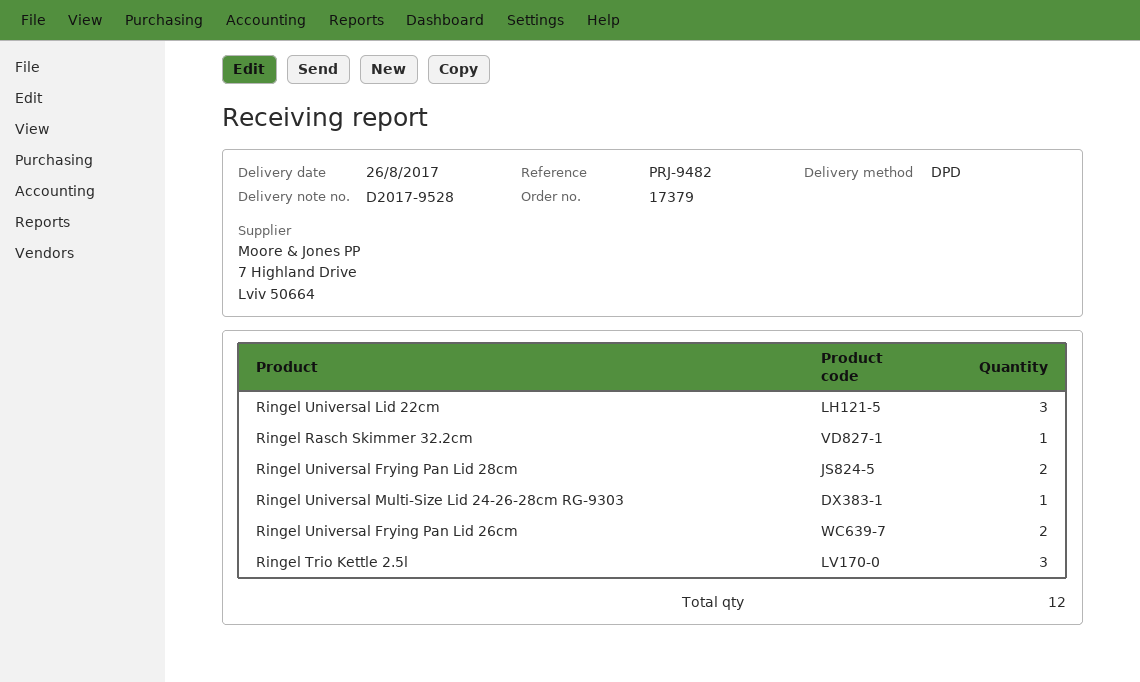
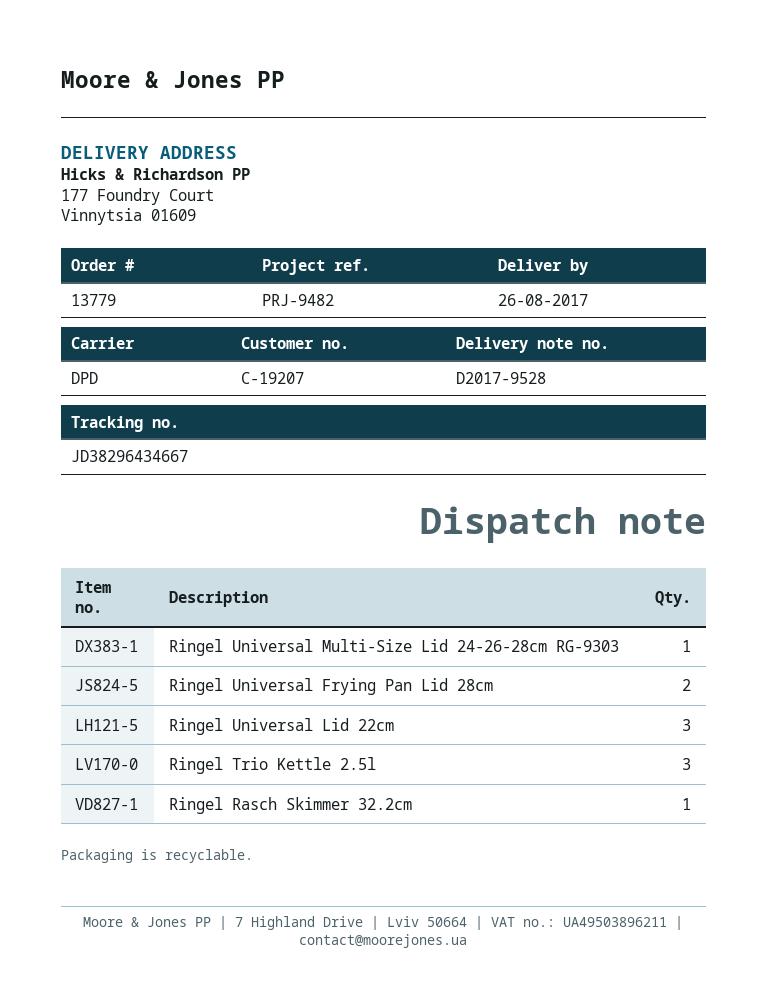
order number: 17379 -> 13779
Ringel Universal Frying Pan Lid 26cm: 2 -> none

